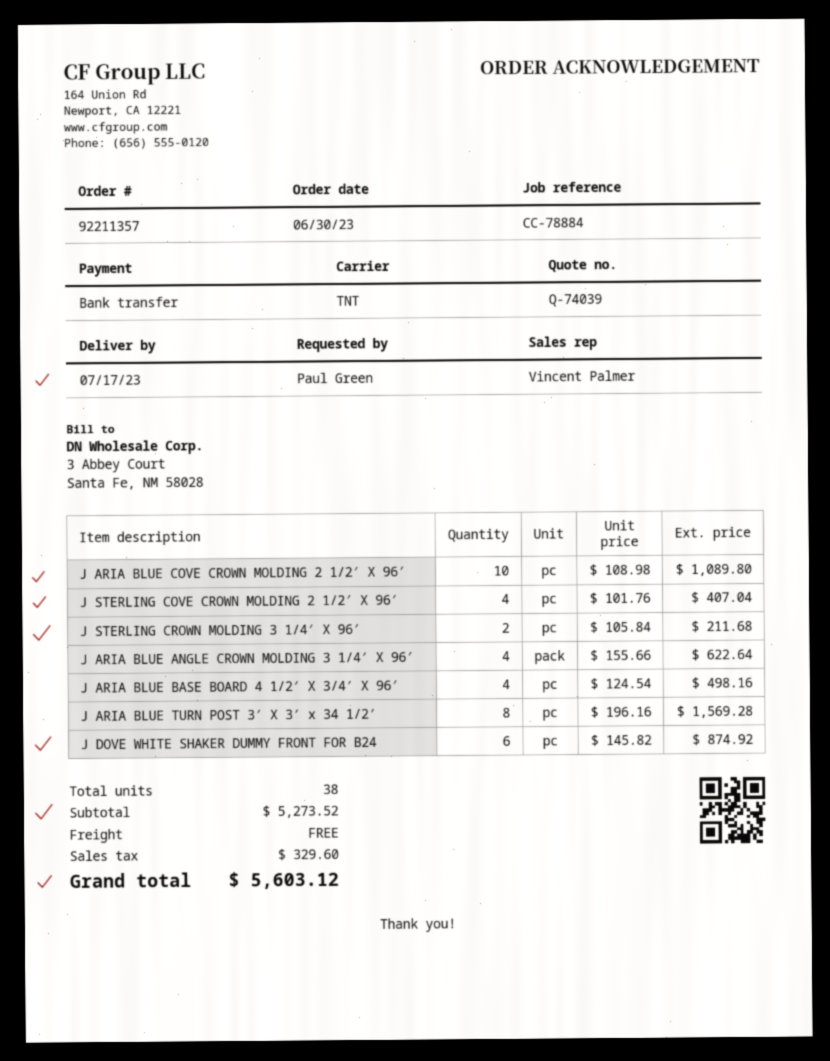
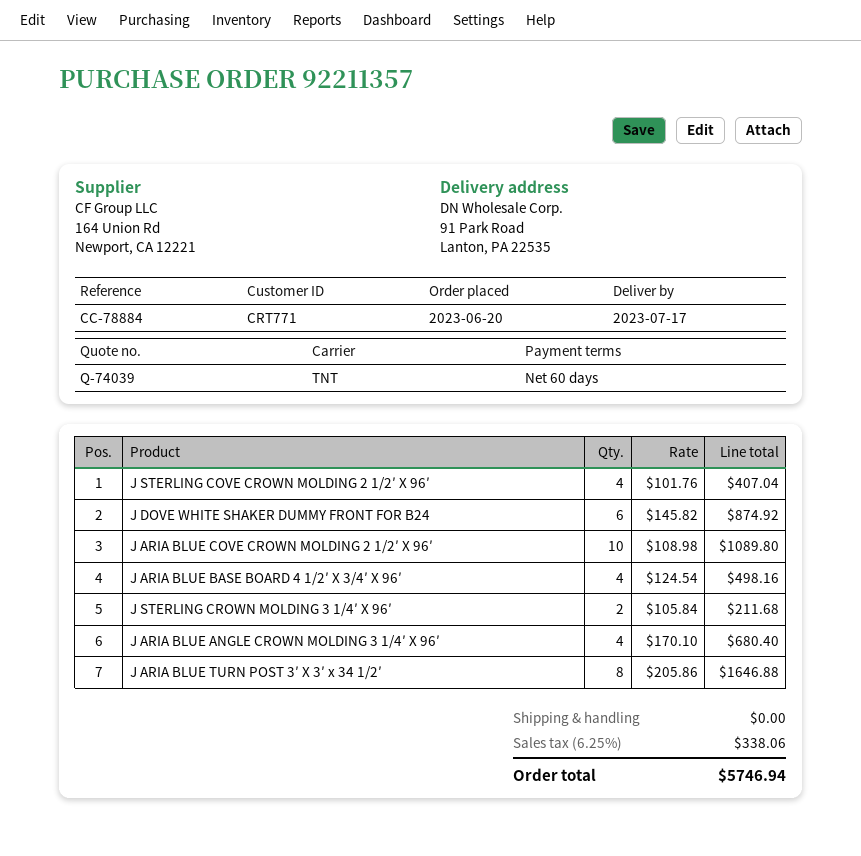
order date: 2023-06-30 -> 2023-06-20
J ARIA BLUE ANGLE CROWN MOLDING 3 1/4′ X 96′: 4 x 155.66 = 622.64 -> 4 x 170.10 = 680.40
J ARIA BLUE TURN POST 3′ X 3′ x 34 1/2′: 8 x 196.16 = 1569.28 -> 8 x 205.86 = 1646.88
tax: 329.60 -> 338.06
total: 5603.12 -> 5746.94

